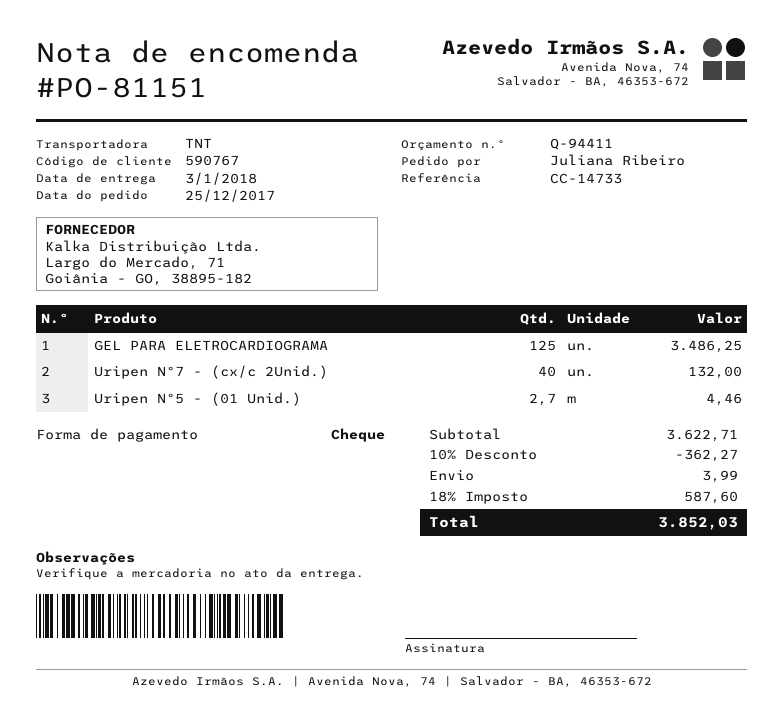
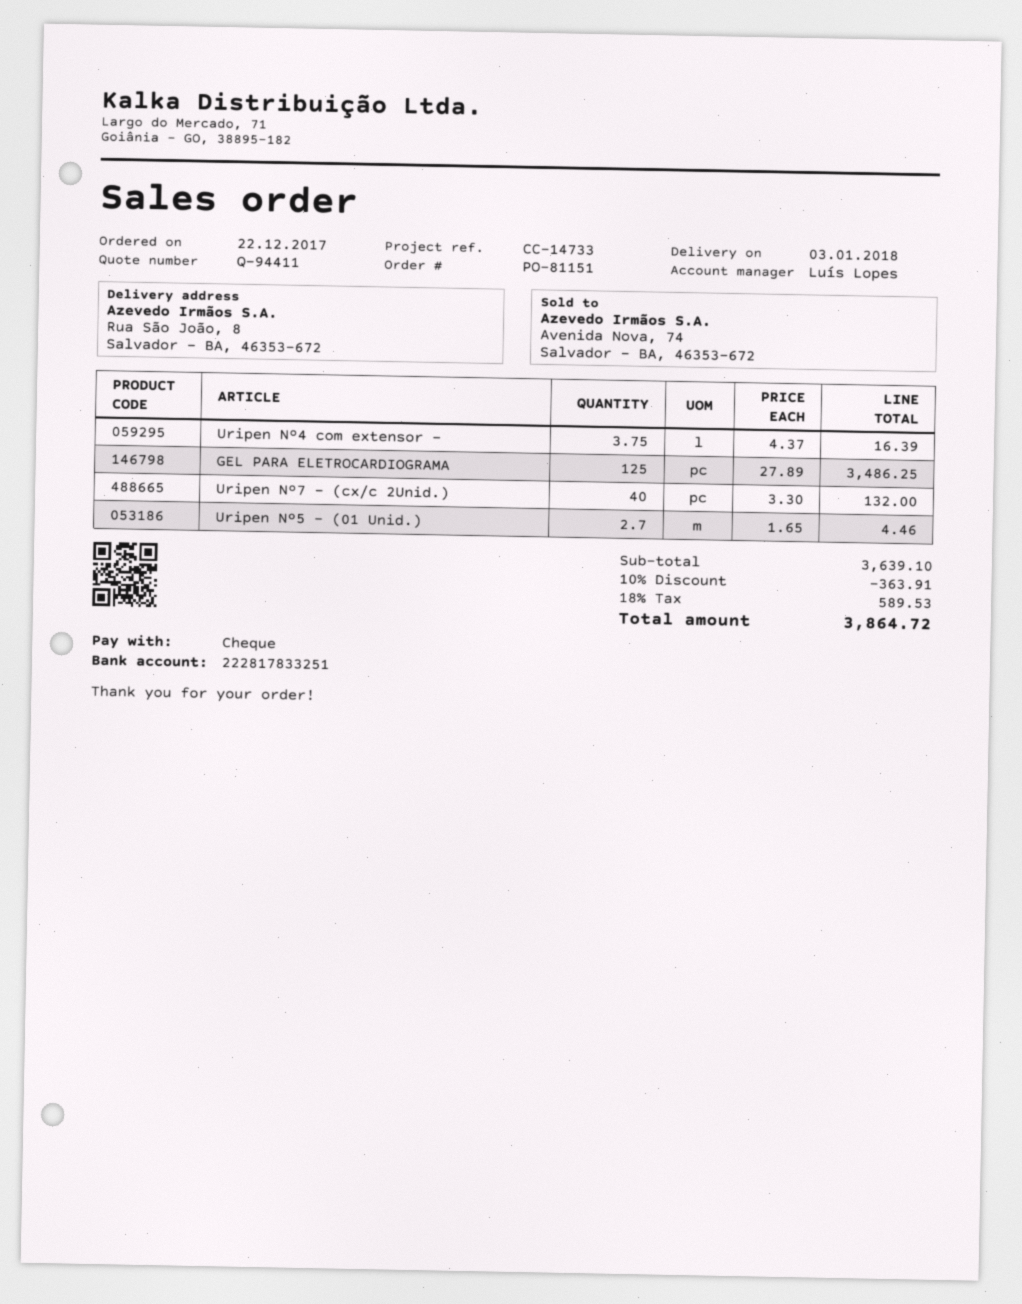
order date: 2017-12-25 -> 2017-12-22
Uripen Nº4 com extensor -: none -> 3.75 for 16.39
subtotal: 3622.71 -> 3639.10
discount: 10% = 362.27 -> 10% = 363.91
shipping: 3.99 -> none
tax: 18% = 587.60 -> 18% = 589.53
total: 3852.03 -> 3864.72

